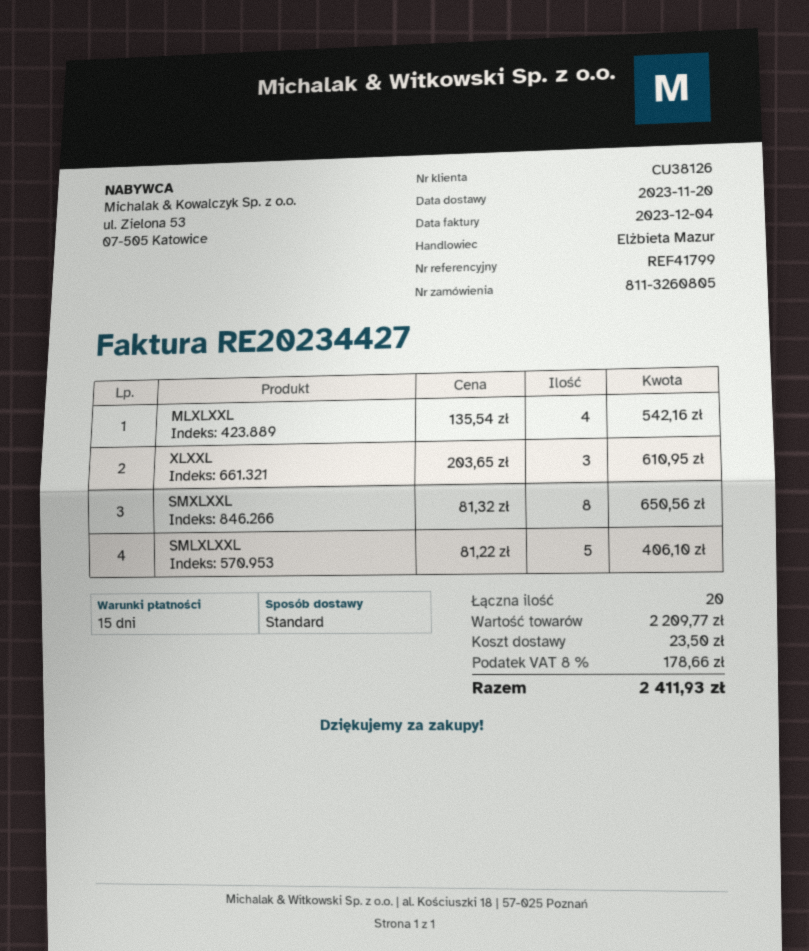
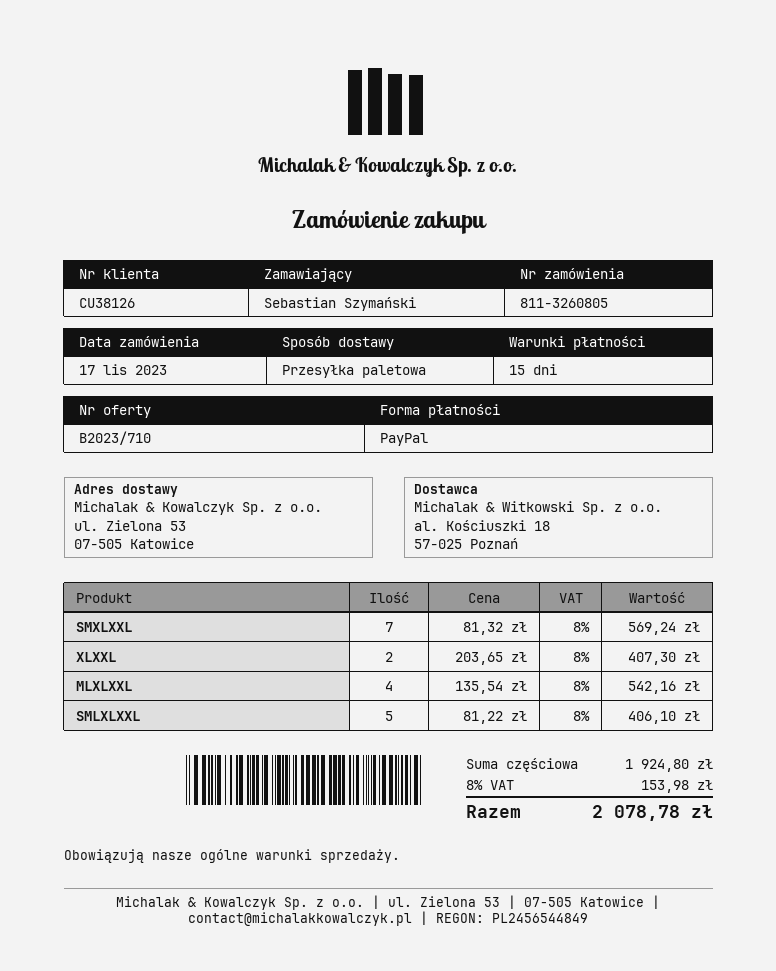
shipping method: standard -> pallet freight
XLXXL: 3 x 203.65 = 610.95 -> 2 x 203.65 = 407.30
SMXLXXL: 8 x 81.32 = 650.56 -> 7 x 81.32 = 569.24
subtotal: 2209.77 -> 1924.80
shipping: 23.50 -> none
tax: 8% = 178.66 -> 8% = 153.98
total: 2411.93 -> 2078.78

